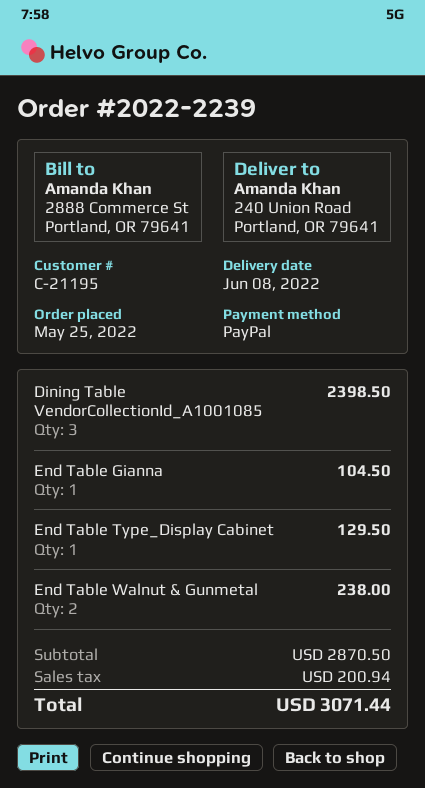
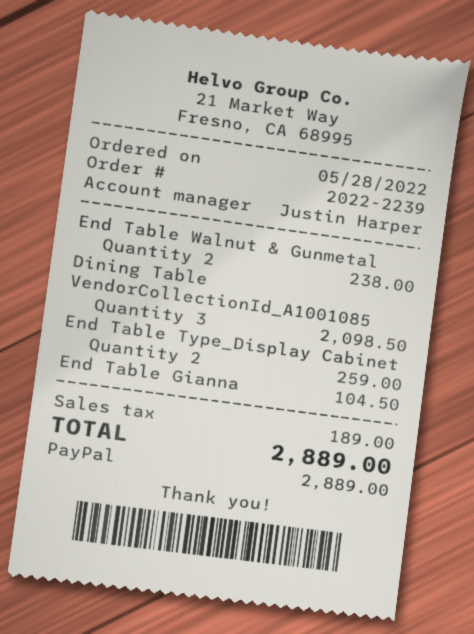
order date: 2022-05-25 -> 2022-05-28
Dining Table VendorCollectionId_A1001085: 3 for 2398.50 -> 3 for 2098.50
End Table Type_Display Cabinet: 1 for 129.50 -> 2 for 259.00
tax: 200.94 -> 189.00
total: 3071.44 -> 2889.00

